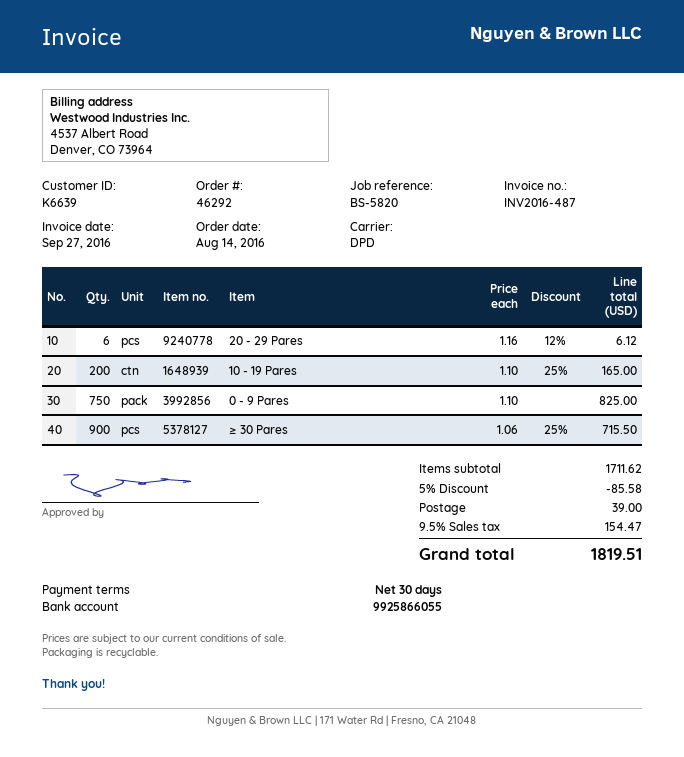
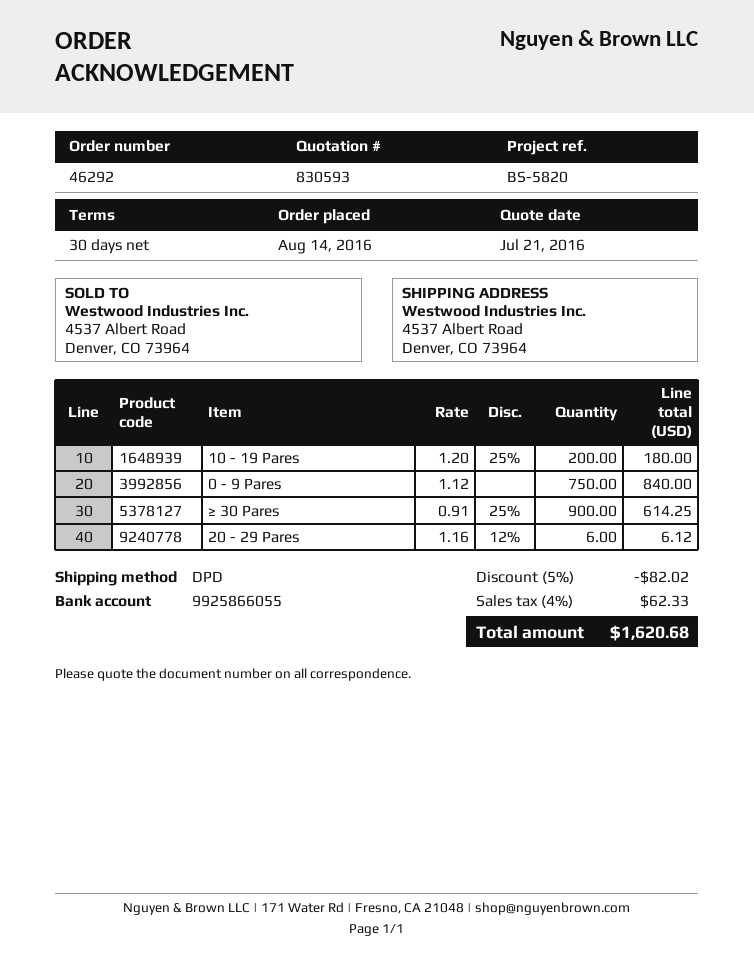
10 - 19 Pares: 200 x 1.10 - 25% = 165.00 -> 200 x 1.20 - 25% = 180.00
0 - 9 Pares: 750 x 1.10 = 825.00 -> 750 x 1.12 = 840.00
≥ 30 Pares: 900 x 1.06 - 25% = 715.50 -> 900 x 0.91 - 25% = 614.25
discount: 5% = 85.58 -> 5% = 82.02
shipping: 39.00 -> none
tax: 9.5% = 154.47 -> 4% = 62.33
total: 1819.51 -> 1620.68

